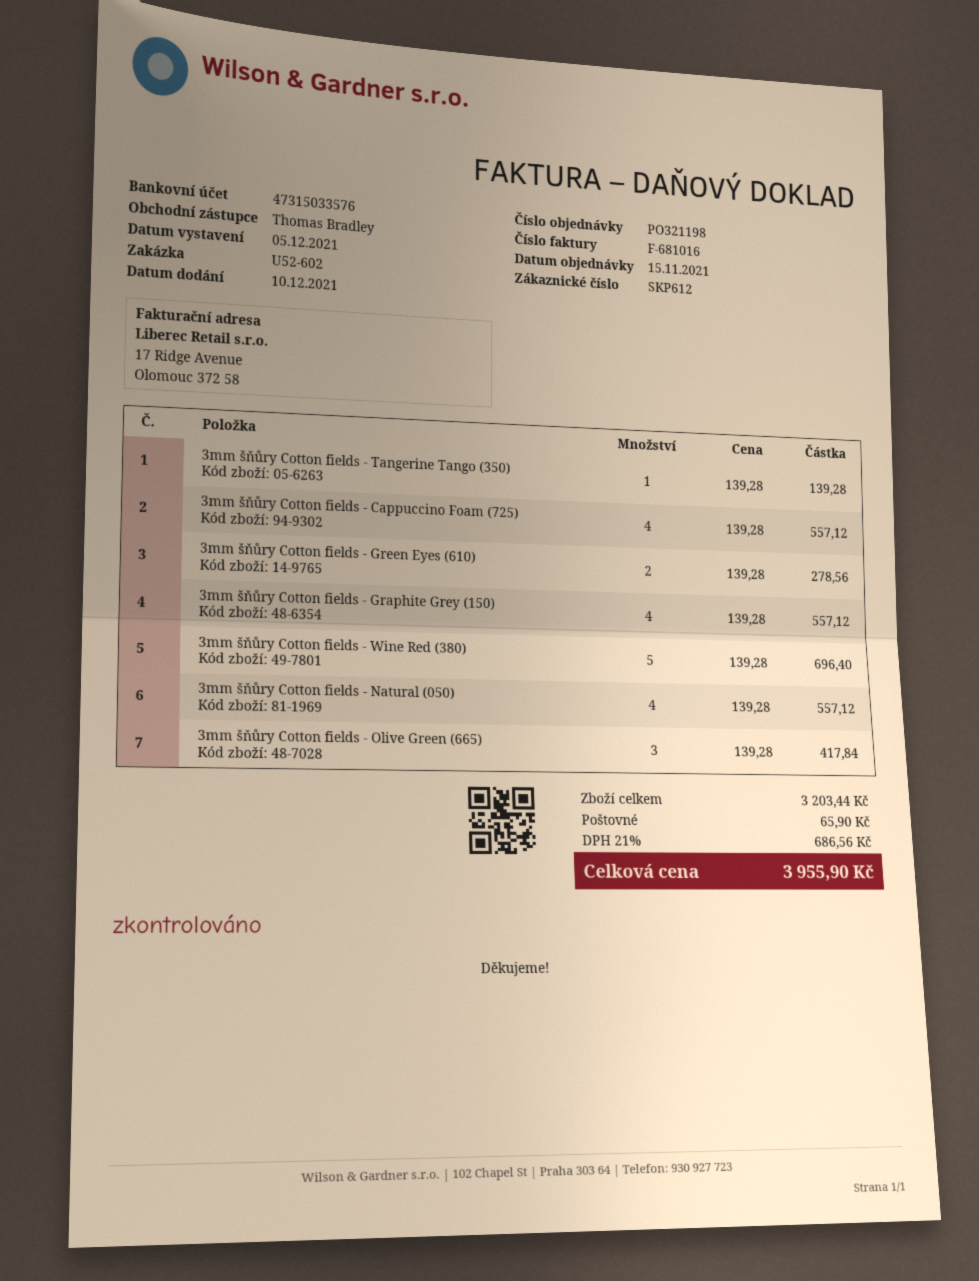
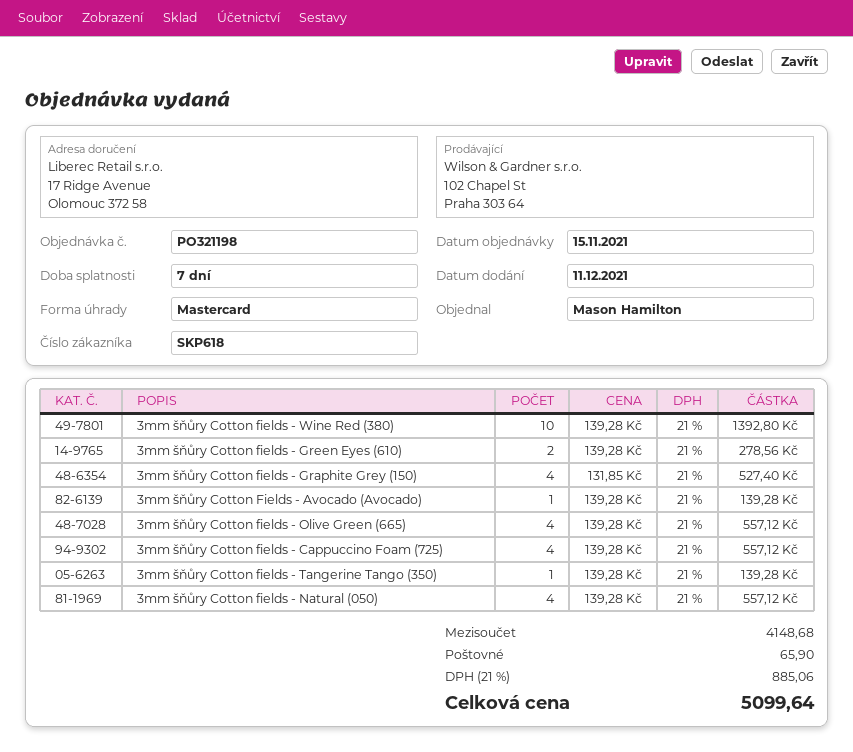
delivery date: 2021-12-10 -> 2021-12-11
customer number: SKP612 -> SKP618
3mm šňůry Cotton fields - Graphite Grey (150): 4 x 139.28 = 557.12 -> 4 x 131.85 = 527.40
3mm šňůry Cotton fields - Wine Red (380): 5 x 139.28 = 696.40 -> 10 x 139.28 = 1392.80
3mm šňůry Cotton fields - Olive Green (665): 3 x 139.28 = 417.84 -> 4 x 139.28 = 557.12
3mm šňůry Cotton Fields - Avocado (Avocado): none -> 1 x 139.28 = 139.28
subtotal: 3203.44 -> 4148.68
tax: 21% = 686.56 -> 21% = 885.06
total: 3955.90 -> 5099.64

